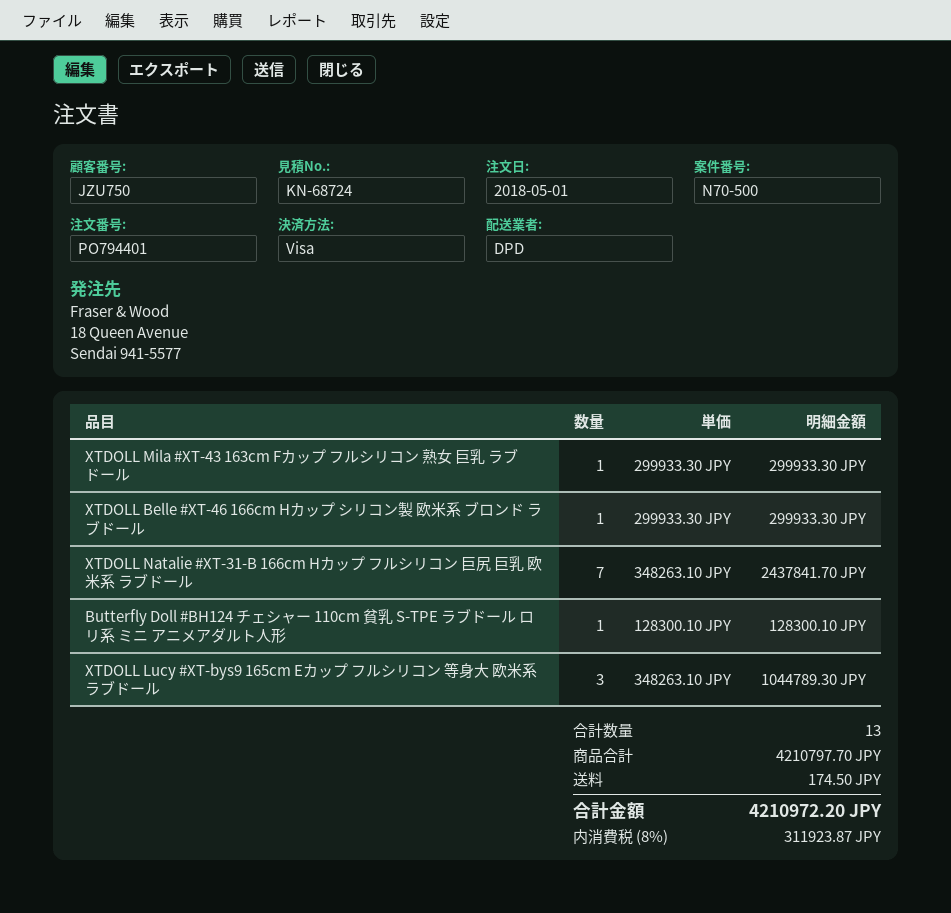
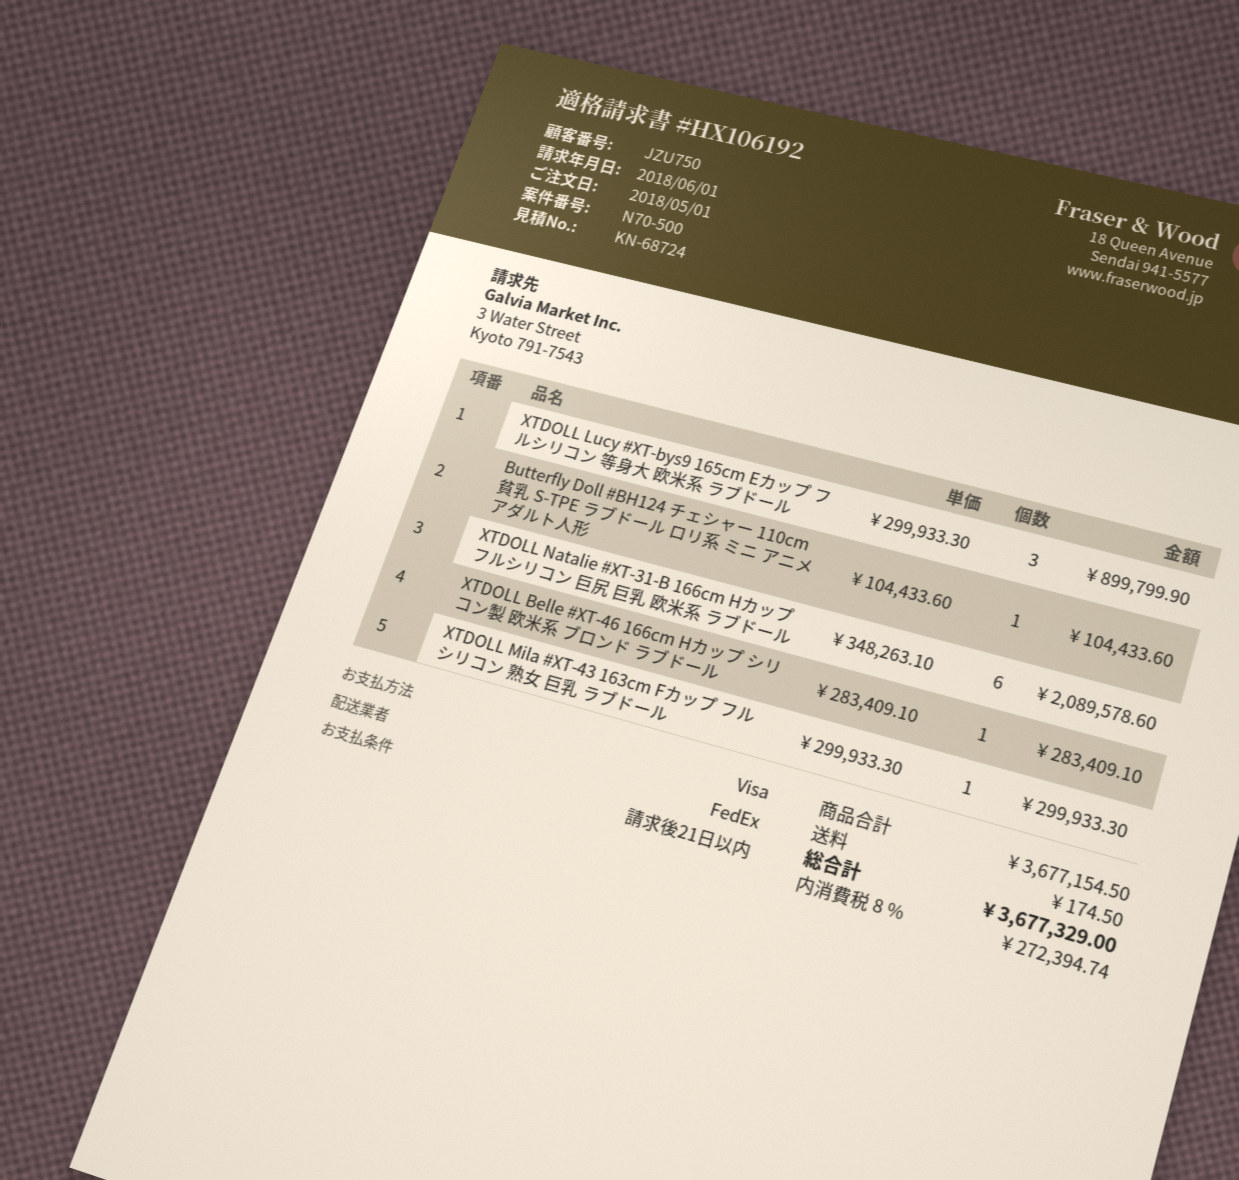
shipping method: DPD -> FedEx
XTDOLL Belle #XT-46 166cm Hカップ シリコン製 欧米系 ブロンド ラブドール: 1 x 299933.30 = 299933.30 -> 1 x 283409.10 = 283409.10
XTDOLL Natalie #XT-31-B 166cm Hカップ フルシリコン 巨尻 巨乳 欧米系 ラブドール: 7 x 348263.10 = 2437841.70 -> 6 x 348263.10 = 2089578.60
Butterfly Doll #BH124 チェシャー 110cm 貧乳 S-TPE ラブドール ロリ系 ミニ アニメアダルト人形: 1 x 128300.10 = 128300.10 -> 1 x 104433.60 = 104433.60
XTDOLL Lucy #XT-bys9 165cm Eカップ フルシリコン 等身大 欧米系 ラブドール: 3 x 348263.10 = 1044789.30 -> 3 x 299933.30 = 899799.90
subtotal: 4210797.70 -> 3677154.50
tax: 8% = 311923.87 -> 8% = 272394.74
total: 4210972.20 -> 3677329.00

